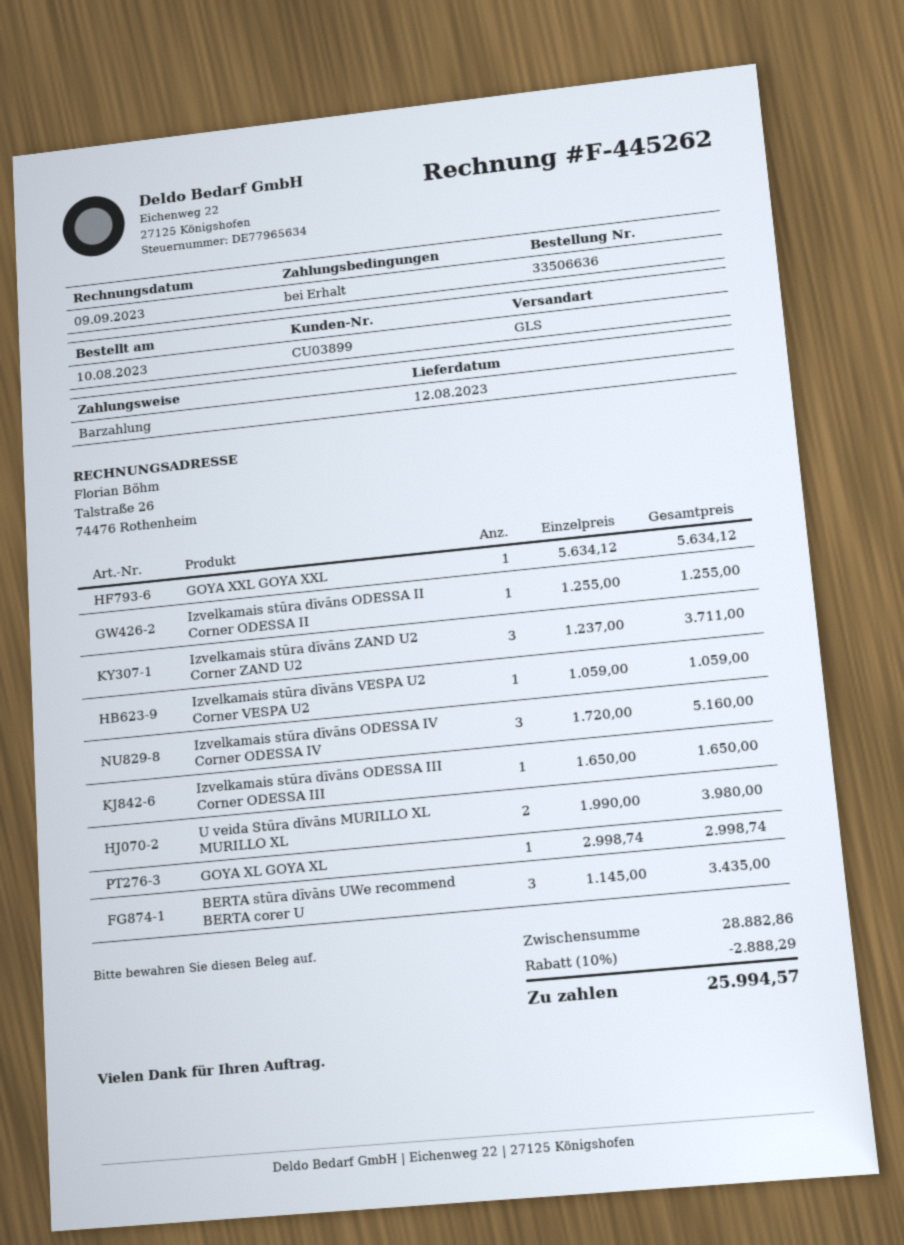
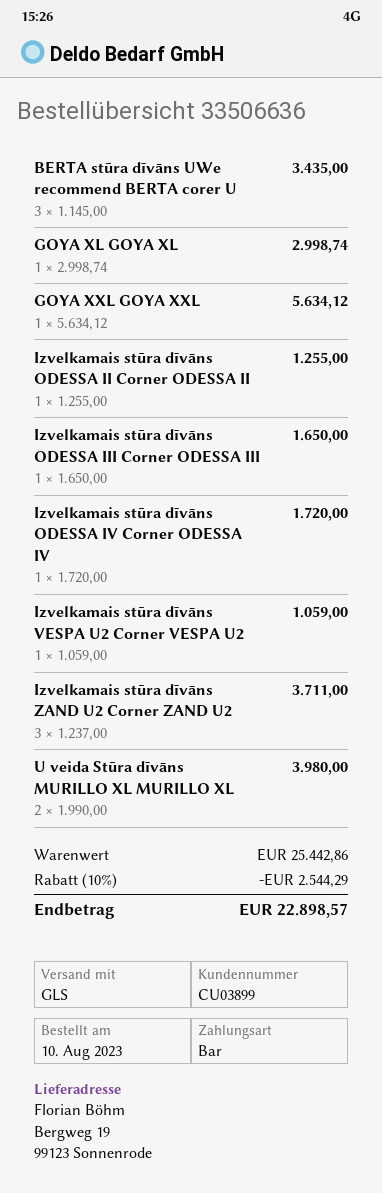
Izvelkamais stūra dīvāns ODESSA IV Corner ODESSA IV: 3 x 1720.00 = 5160.00 -> 1 x 1720.00 = 1720.00
subtotal: 28882.86 -> 25442.86
discount: 10% = 2888.29 -> 10% = 2544.29
total: 25994.57 -> 22898.57

